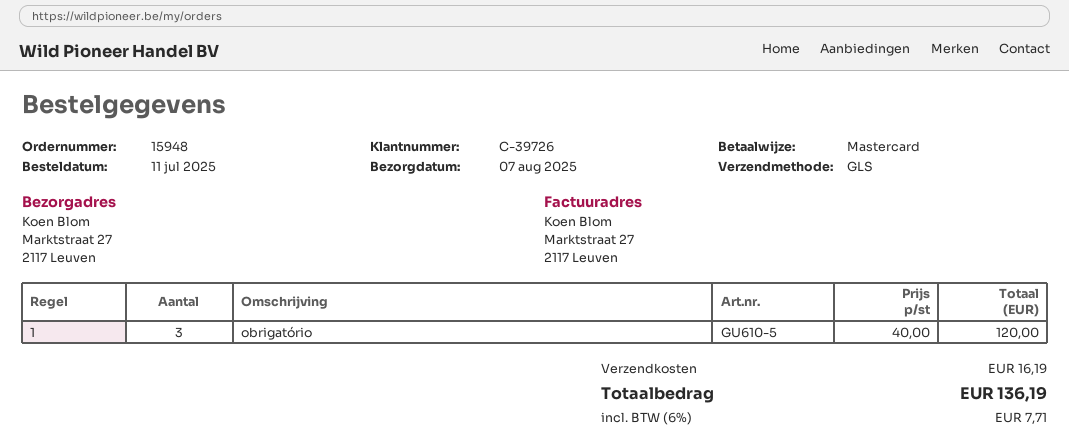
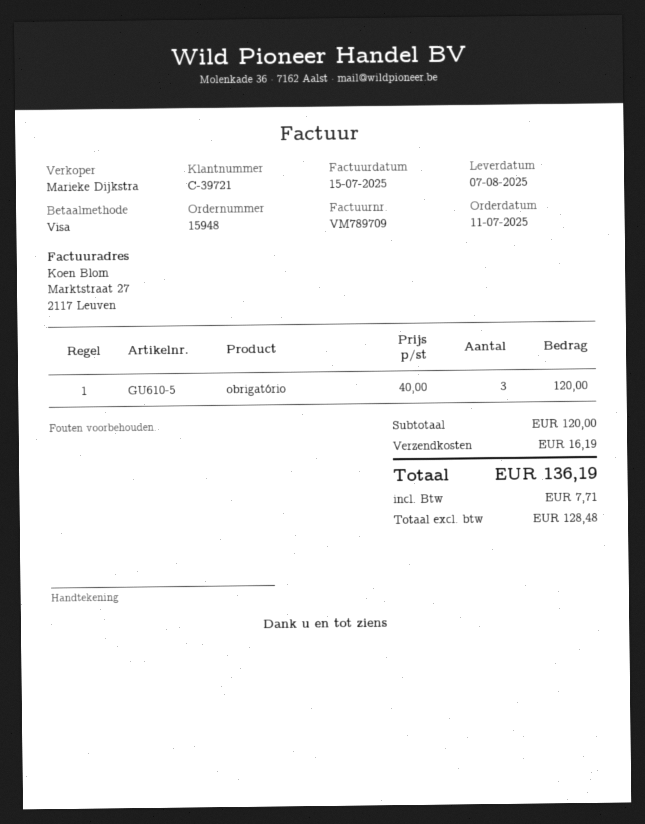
customer number: C-39726 -> C-39721
payment method: Mastercard -> Visa

